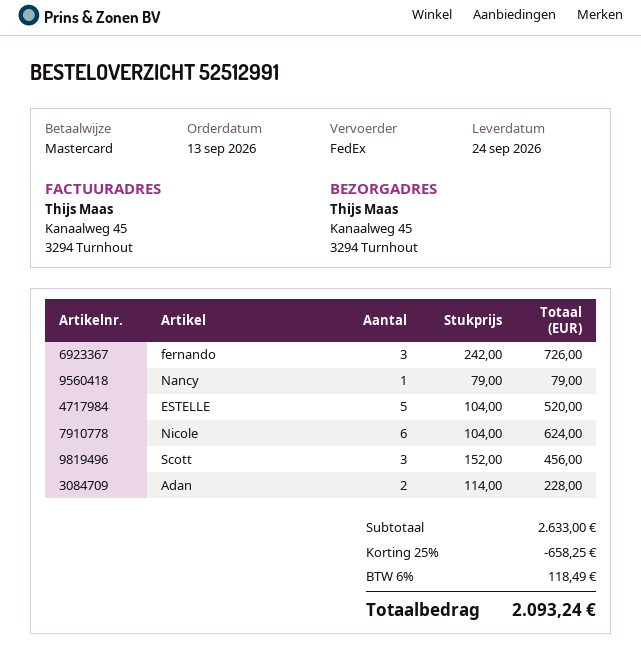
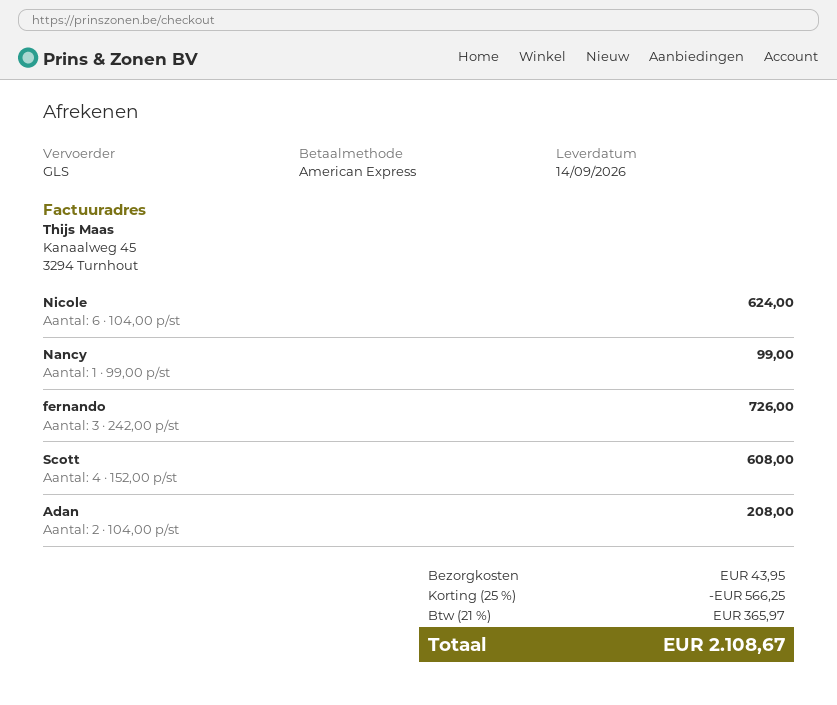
delivery date: 2026-09-24 -> 2026-09-14
payment method: Mastercard -> American Express
shipping method: FedEx -> GLS
Nancy: 1 x 79.00 = 79.00 -> 1 x 99.00 = 99.00
ESTELLE: 5 x 104.00 = 520.00 -> none
Scott: 3 x 152.00 = 456.00 -> 4 x 152.00 = 608.00
Adan: 2 x 114.00 = 228.00 -> 2 x 104.00 = 208.00
discount: 25% = 658.25 -> 25% = 566.25
shipping: none -> 43.95
tax: 6% = 118.49 -> 21% = 365.97
total: 2093.24 -> 2108.67

